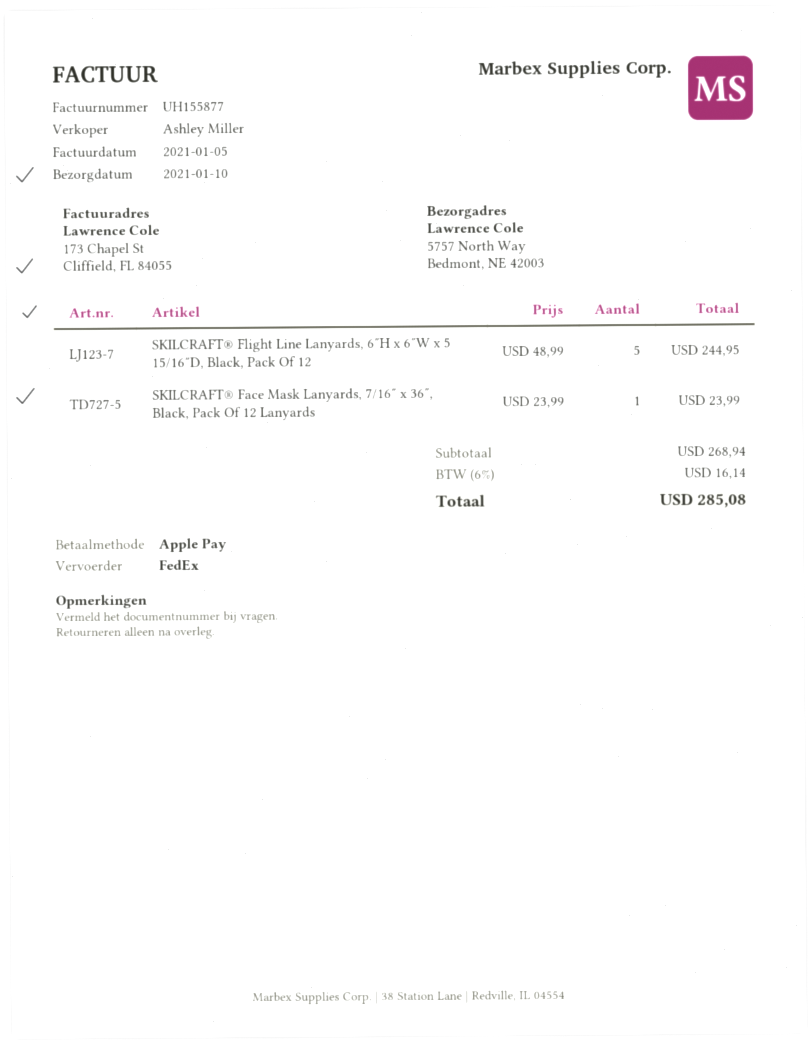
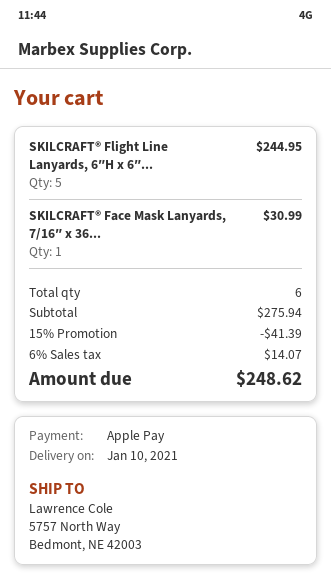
SKILCRAFT® Face Mask Lanyards, 7/16″ x 36″, Black, Pack Of 12 Lanyards: 1 for 23.99 -> 1 for 30.99
subtotal: 268.94 -> 275.94
discount: none -> 15% = 41.39
tax: 6% = 16.14 -> 6% = 14.07
total: 285.08 -> 248.62

